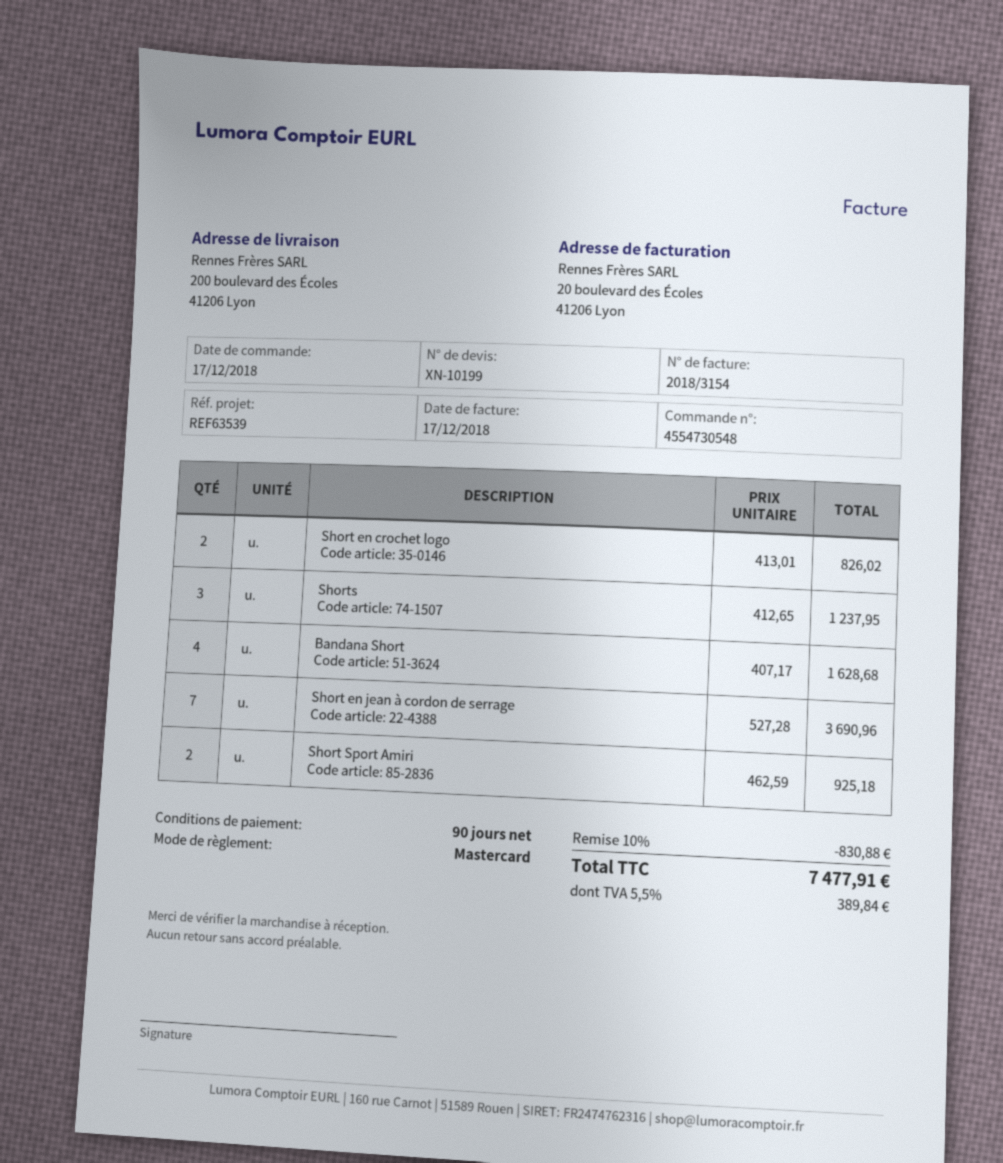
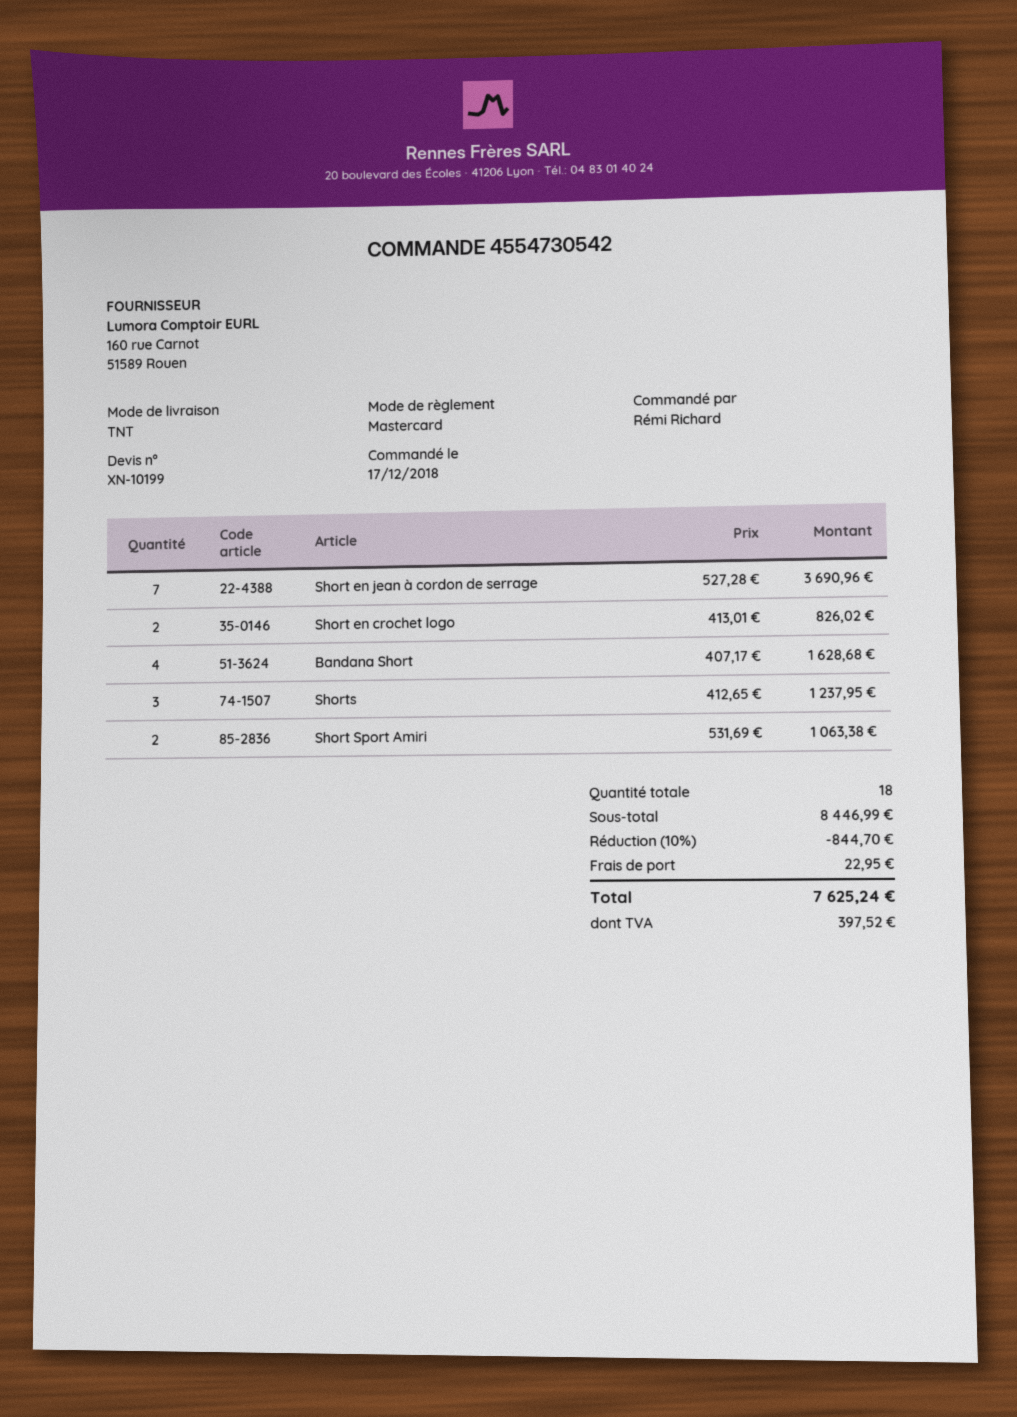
order number: 4554730548 -> 4554730542
Short Sport Amiri: 2 x 462.59 = 925.18 -> 2 x 531.69 = 1063.38
discount: 10% = 830.88 -> 10% = 844.70
shipping: none -> 22.95
tax: 389.84 -> 397.52
total: 7477.91 -> 7625.24

